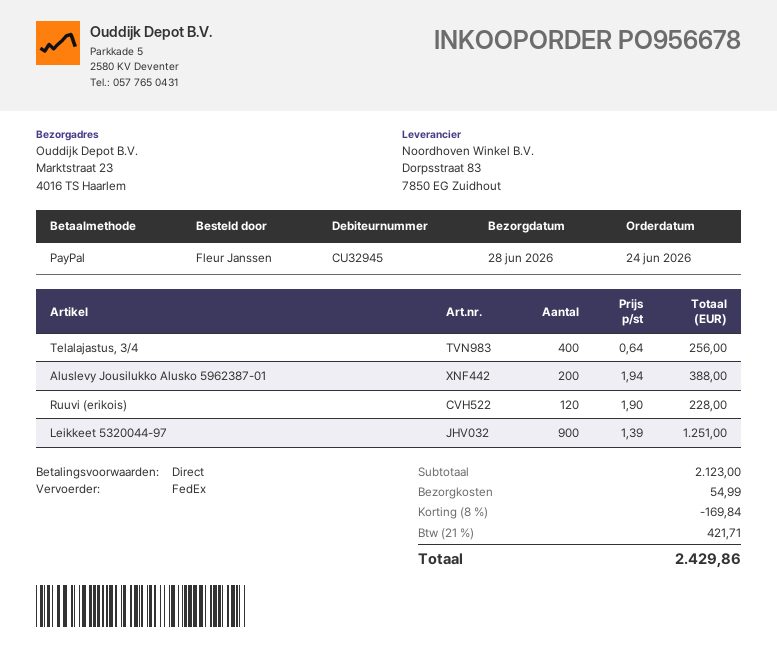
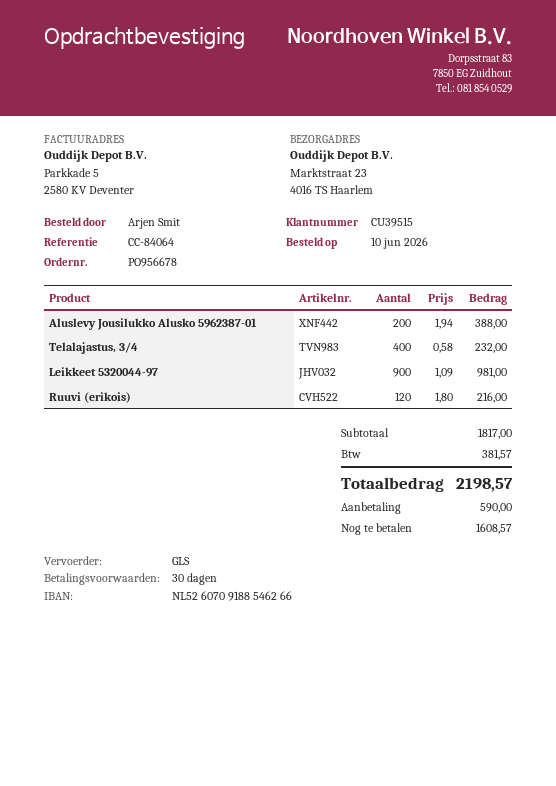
order date: 2026-06-24 -> 2026-06-10
payment terms: on receipt -> 30 days
customer number: CU32945 -> CU39515
ordered by: Fleur Janssen -> Arjen Smit
shipping method: FedEx -> GLS
Telalajastus, 3/4: 400 x 0.64 = 256.00 -> 400 x 0.58 = 232.00
Ruuvi (erikois): 120 x 1.90 = 228.00 -> 120 x 1.80 = 216.00
Leikkeet 5320044-97: 900 x 1.39 = 1251.00 -> 900 x 1.09 = 981.00
subtotal: 2123.00 -> 1817.00
discount: 8% = 169.84 -> none
shipping: 54.99 -> none
tax: 421.71 -> 381.57
total: 2429.86 -> 2198.57

